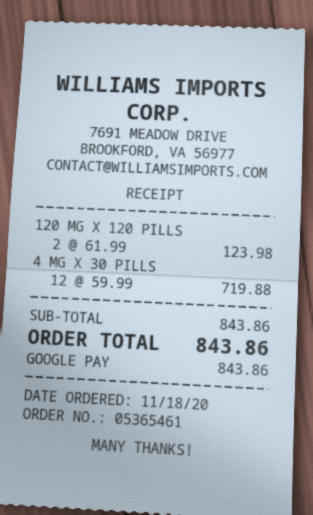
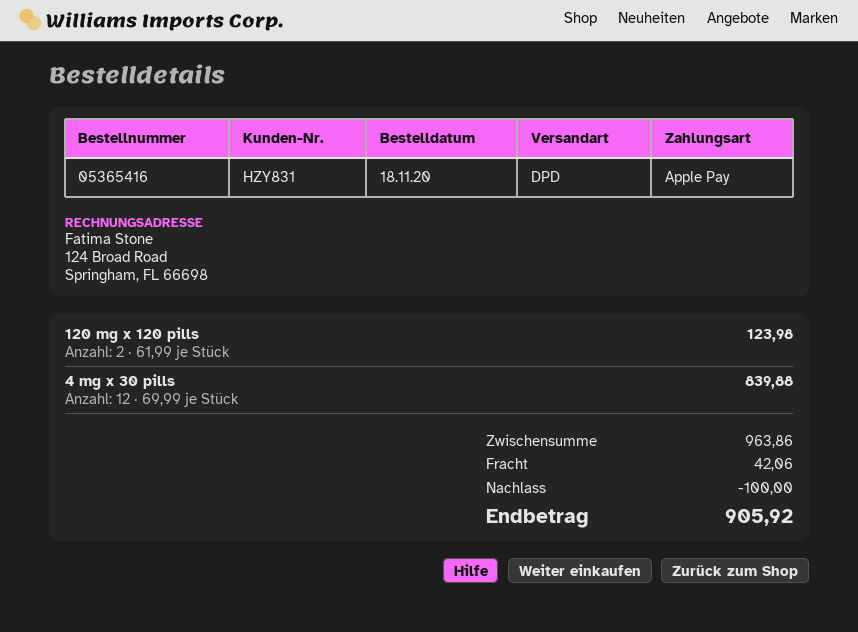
order number: 05365461 -> 05365416
payment method: Google Pay -> Apple Pay
4 MG X 30 PILLS: 12 x 59.99 = 719.88 -> 12 x 69.99 = 839.88
subtotal: 843.86 -> 963.86
discount: none -> 100.00
shipping: none -> 42.06
total: 843.86 -> 905.92

